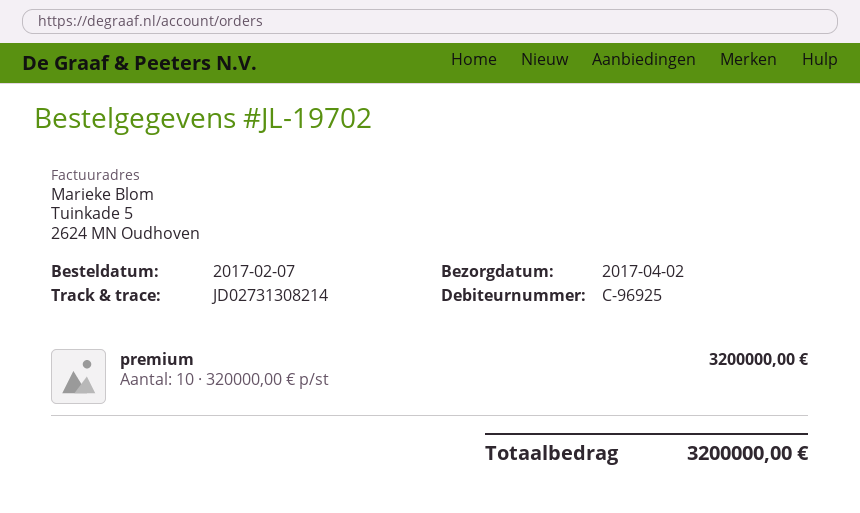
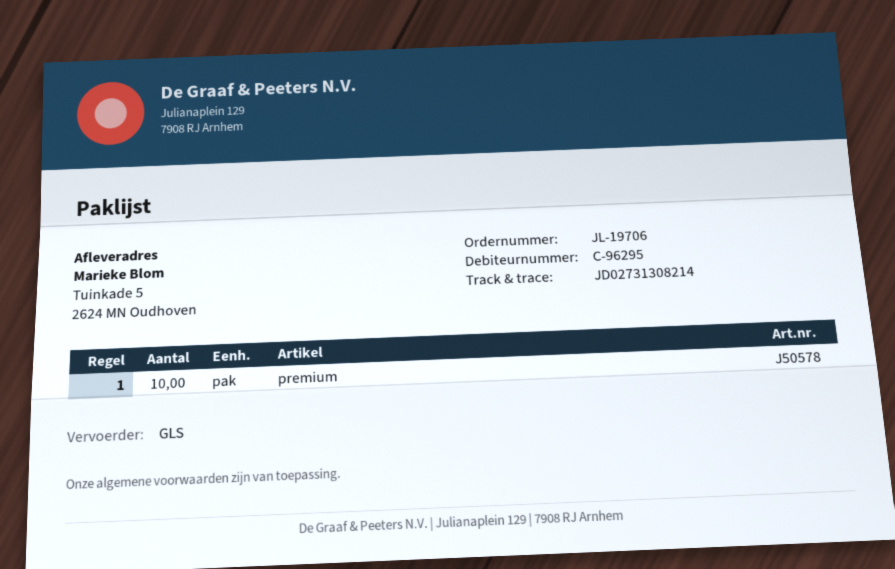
order number: JL-19702 -> JL-19706
customer number: C-96925 -> C-96295

